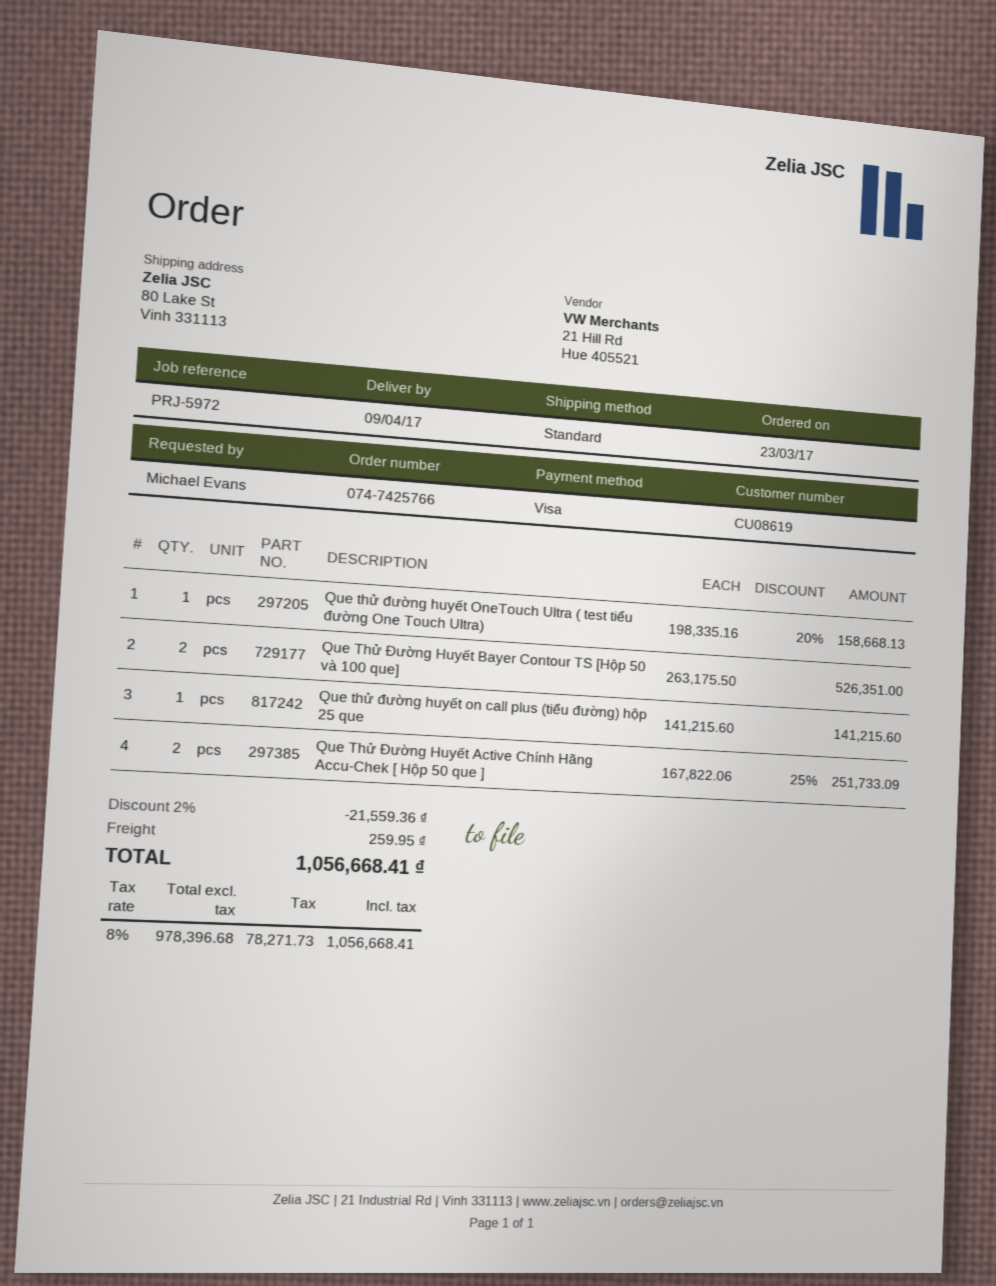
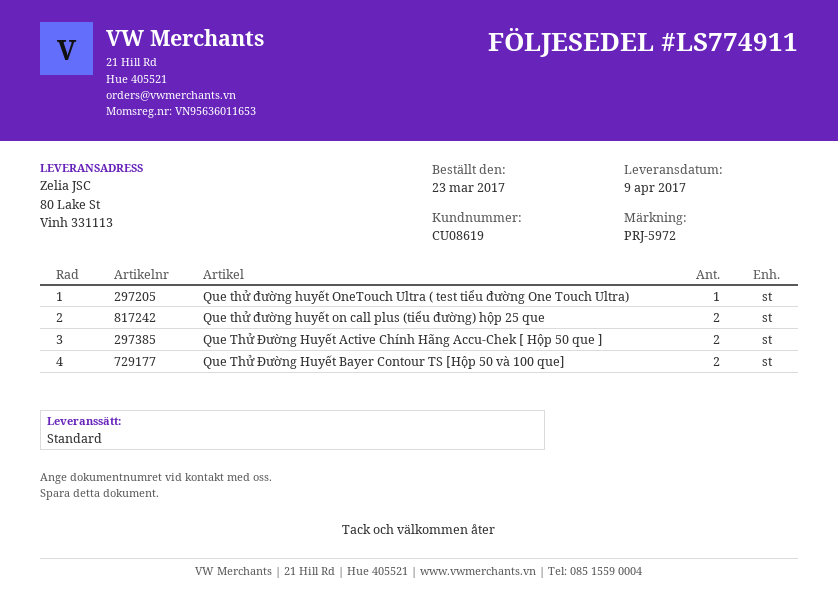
Que thử đường huyết on call plus (tiểu đường) hộp 25 que: 1 -> 2

